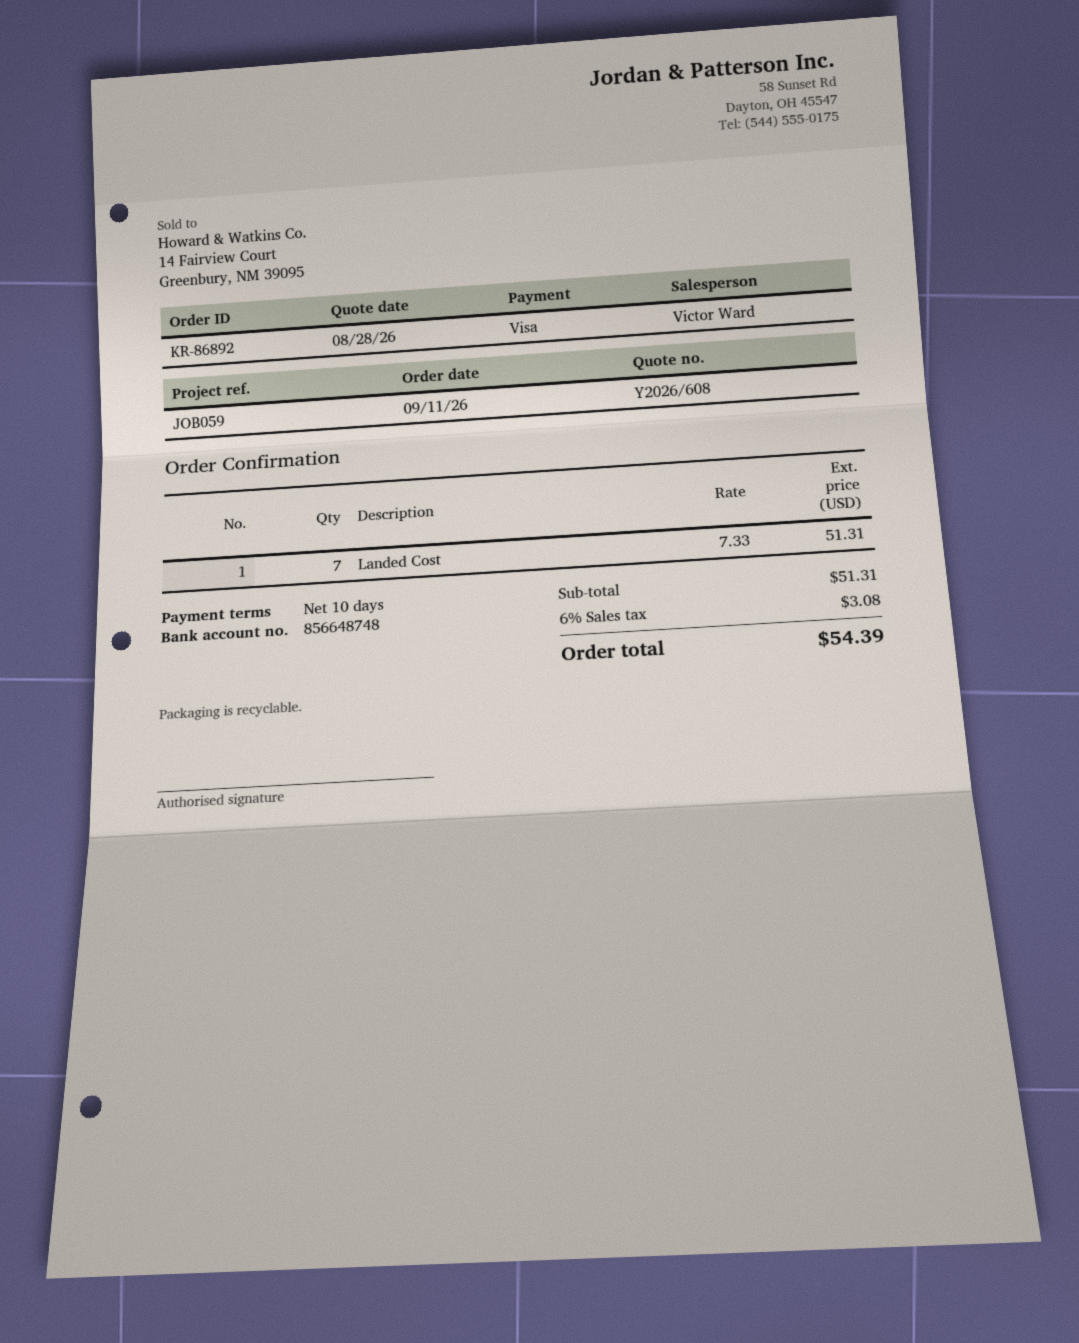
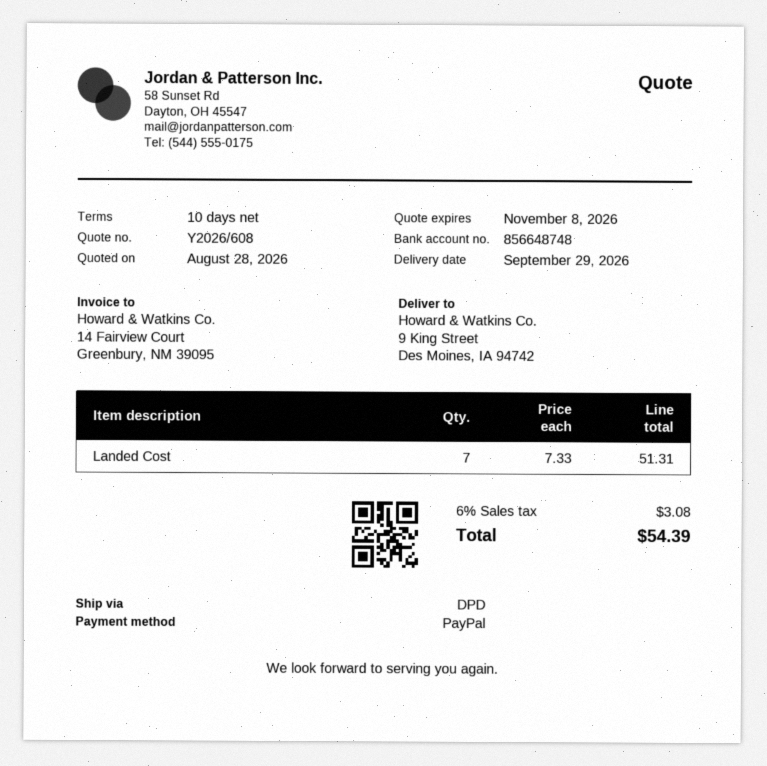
payment method: Visa -> PayPal

